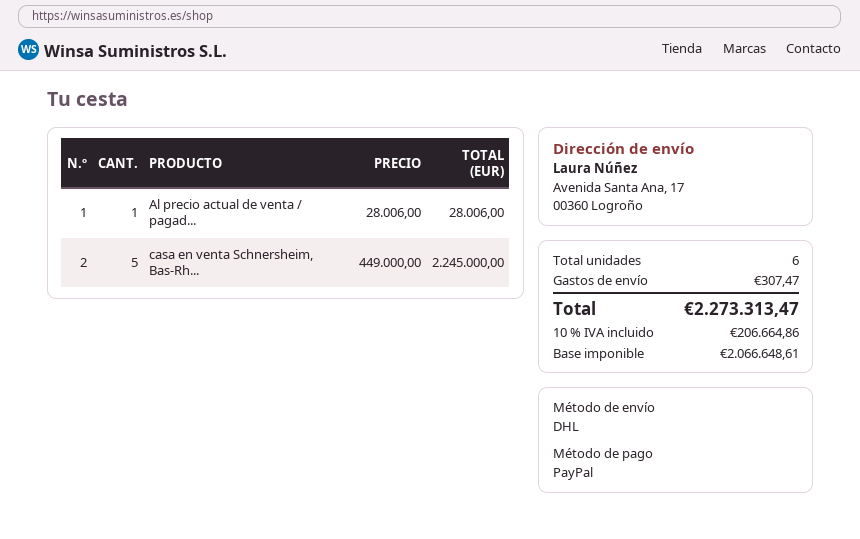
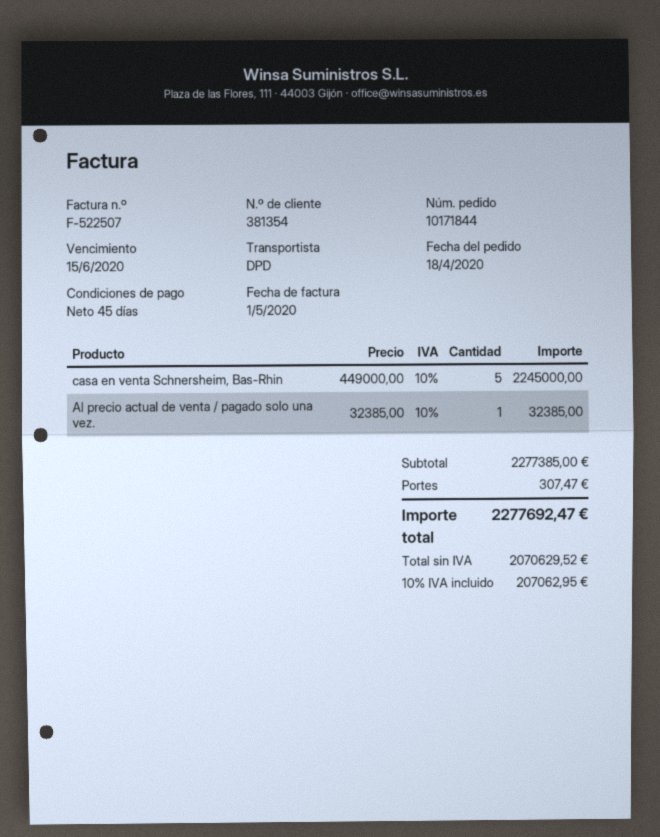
shipping method: DHL -> DPD
Al precio actual de venta / pagad...: 1 x 28006.00 = 28006.00 -> 1 x 32385.00 = 32385.00
net: 2066648.61 -> 2070629.52
tax: 10% = 206664.86 -> 10% = 207062.95
total: 2273313.47 -> 2277692.47

